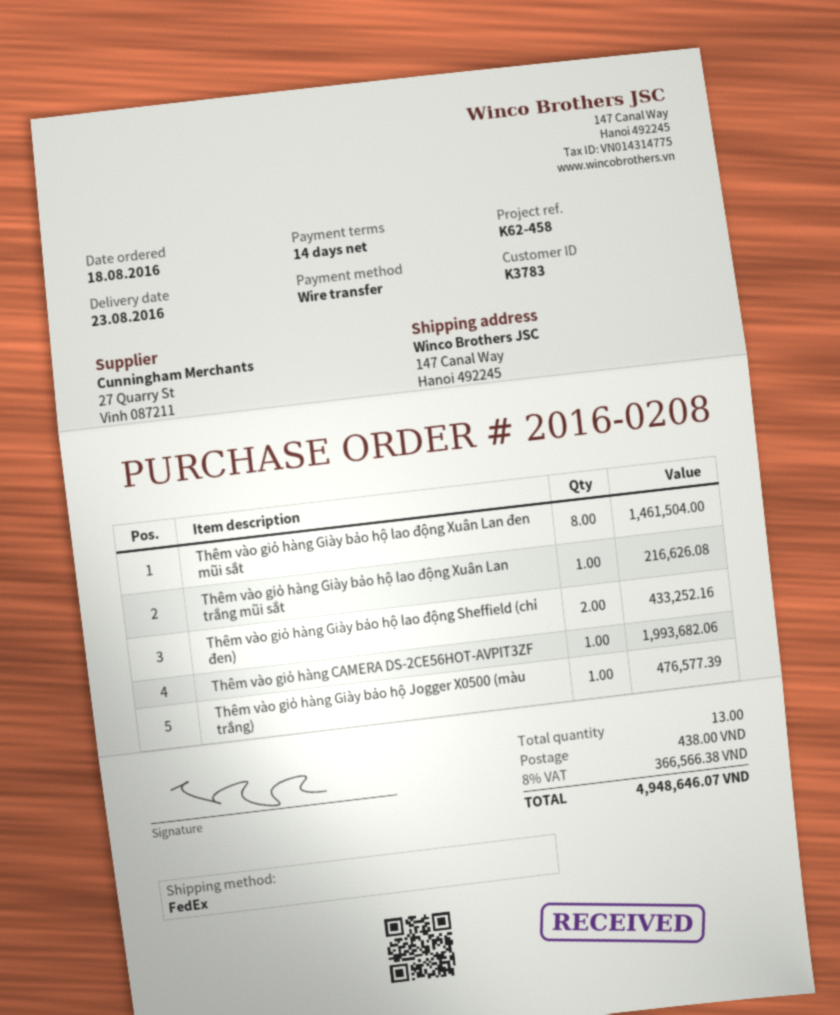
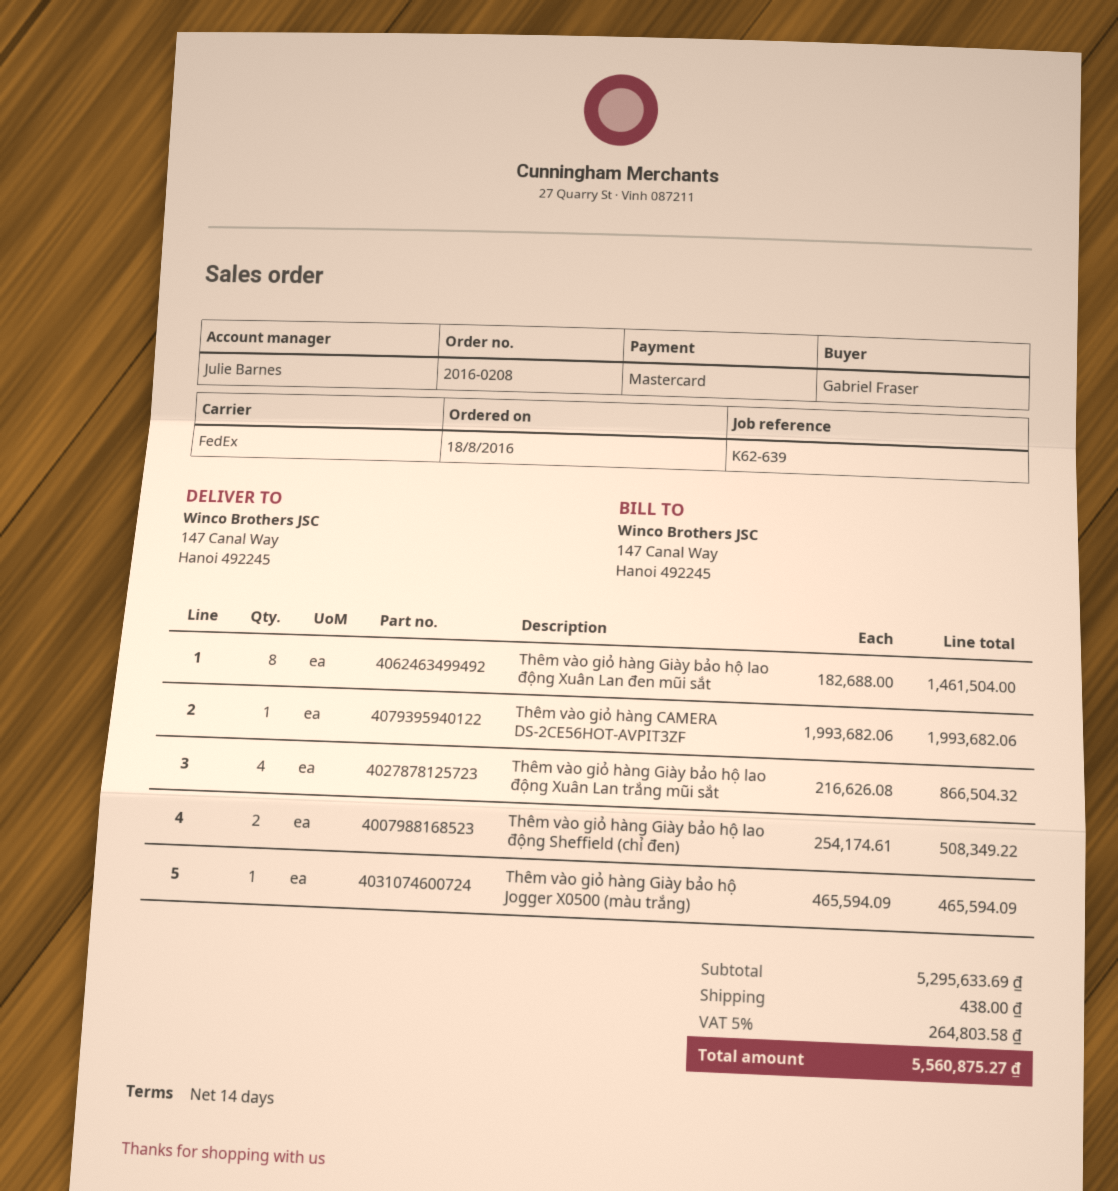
reference: K62-458 -> K62-639
payment method: bank transfer -> Mastercard
Thêm vào giỏ hàng Giày bảo hộ lao động Xuân Lan trắng mũi sắt: 1 for 216626.08 -> 4 for 866504.32
Thêm vào giỏ hàng Giày bảo hộ lao động Sheffield (chỉ đen): 2 for 433252.16 -> 2 for 508349.22
Thêm vào giỏ hàng Giày bảo hộ Jogger X0500 (màu trắng): 1 for 476577.39 -> 1 for 465594.09
tax: 8% = 366566.38 -> 5% = 264803.58
total: 4948646.07 -> 5560875.27

